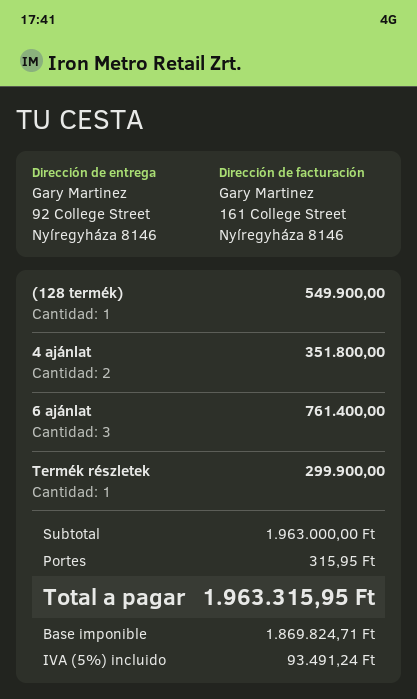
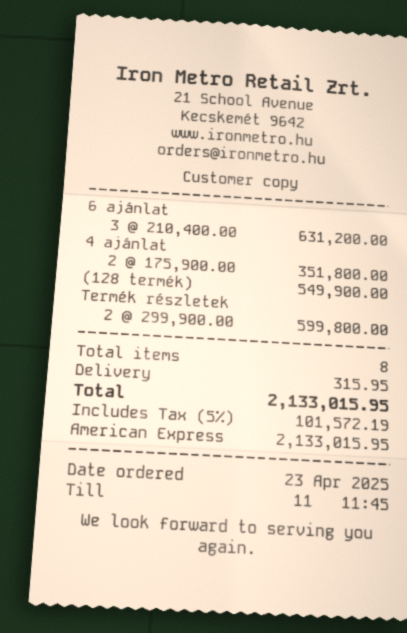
6 ajánlat: 3 for 761400.00 -> 3 for 631200.00
Termék részletek: 1 for 299900.00 -> 2 for 599800.00
tax: 5% = 93491.24 -> 5% = 101572.19
total: 1963315.95 -> 2133015.95

